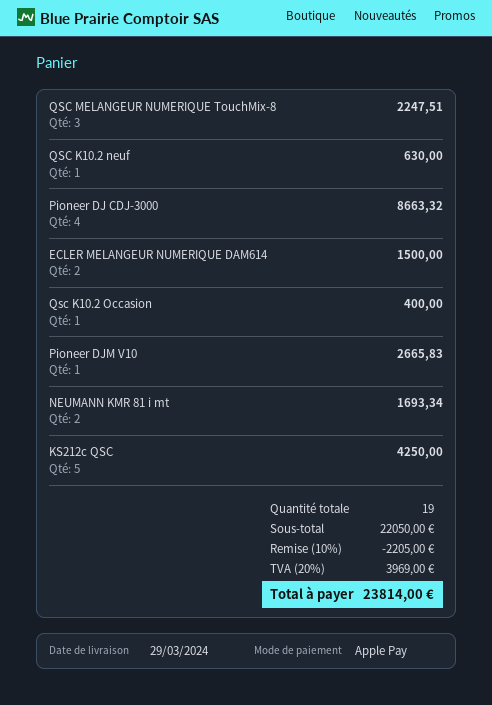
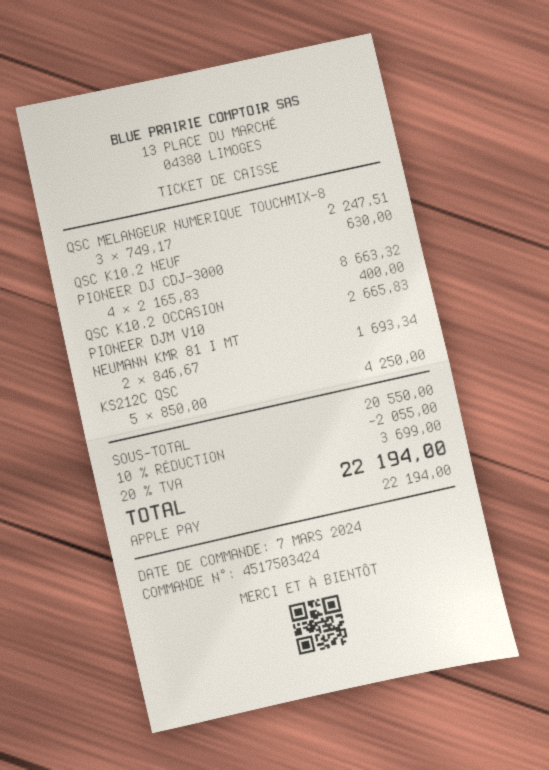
ECLER MELANGEUR NUMERIQUE DAM614: 2 for 1500.00 -> none
subtotal: 22050.00 -> 20550.00
discount: 10% = 2205.00 -> 10% = 2055.00
tax: 20% = 3969.00 -> 20% = 3699.00
total: 23814.00 -> 22194.00

